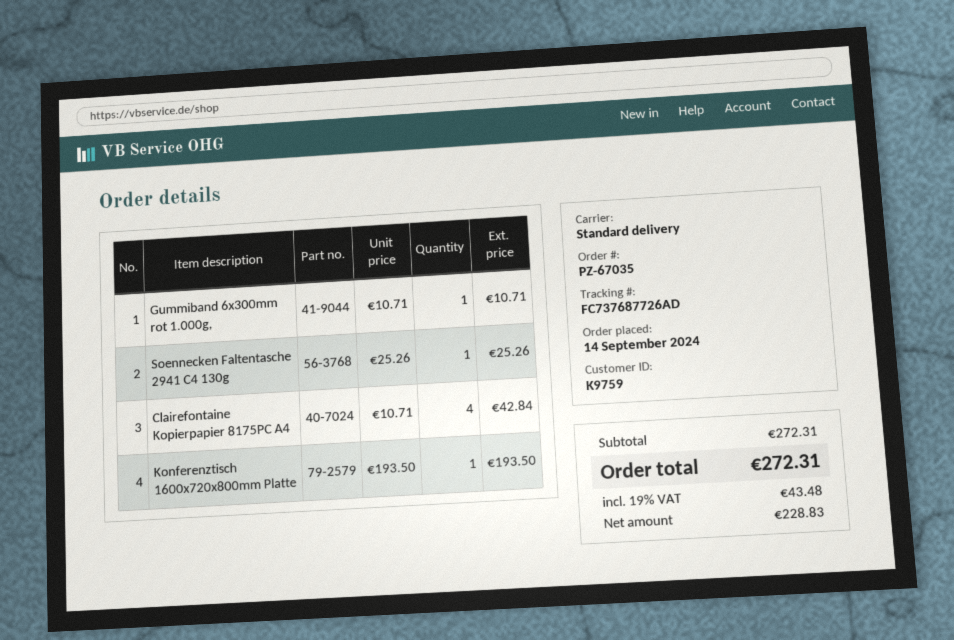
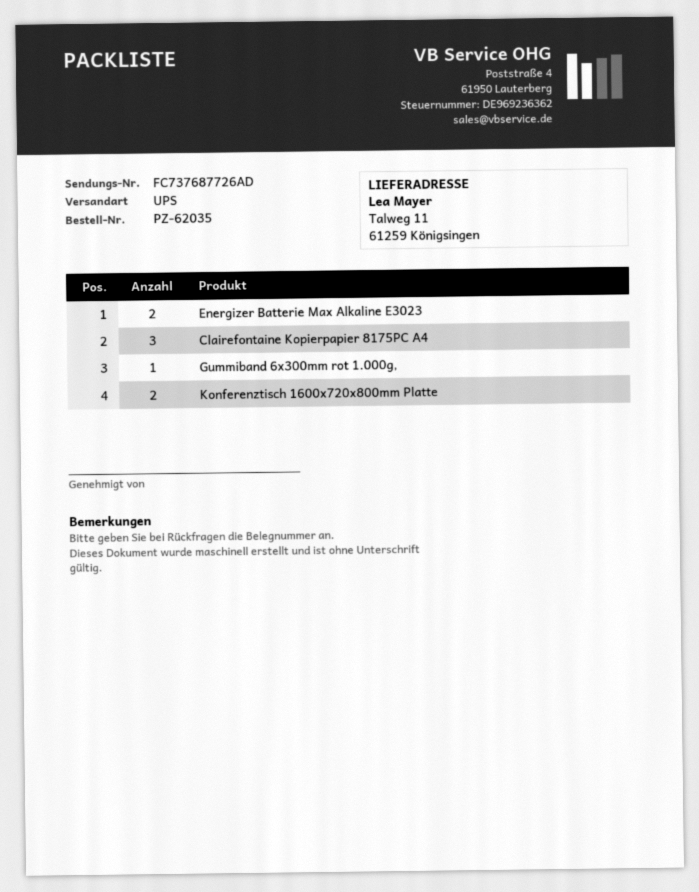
order number: PZ-67035 -> PZ-62035
shipping method: standard -> UPS
Soennecken Faltentasche 2941 C4 130g: 1 -> none
Clairefontaine Kopierpapier 8175PC A4: 4 -> 3
Konferenztisch 1600x720x800mm Platte: 1 -> 2
Energizer Batterie Max Alkaline E3023: none -> 2

